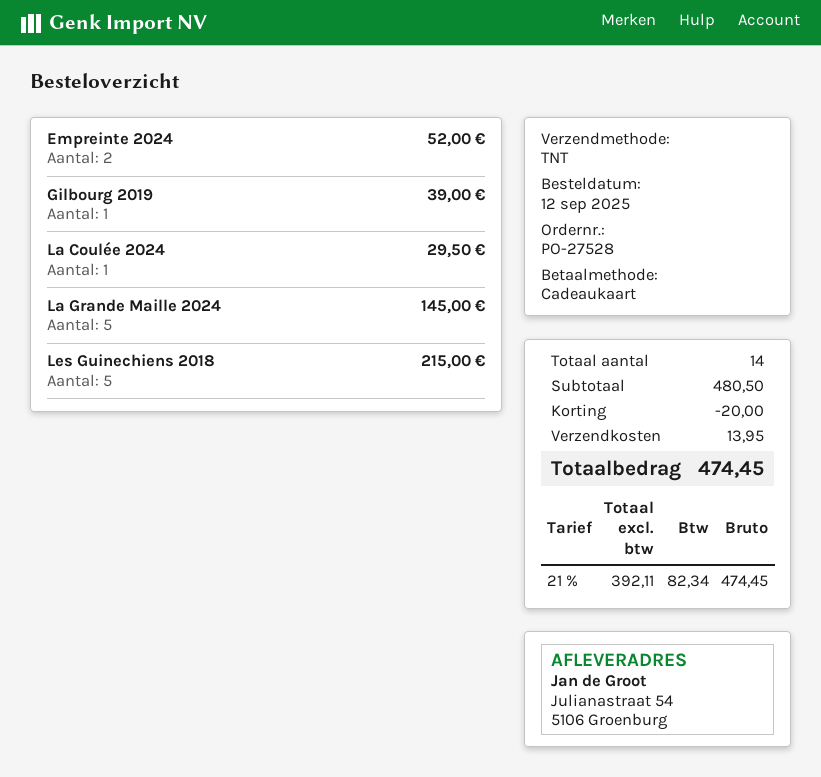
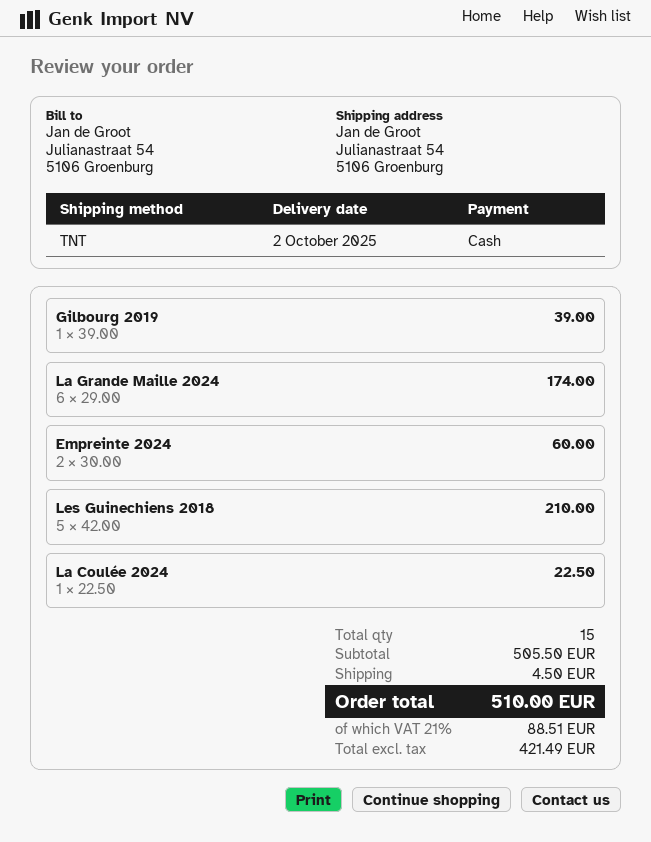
payment method: gift card -> cash
Empreinte 2024: 2 for 52.00 -> 2 for 60.00
La Coulée 2024: 1 for 29.50 -> 1 for 22.50
La Grande Maille 2024: 5 for 145.00 -> 6 for 174.00
Les Guinechiens 2018: 5 for 215.00 -> 5 for 210.00
total quantity: 14 -> 15
subtotal: 480.50 -> 505.50
discount: 20.00 -> none
shipping: 13.95 -> 4.50
net: 392.11 -> 421.49
tax: 21% = 82.34 -> 21% = 88.51
total: 474.45 -> 510.00

